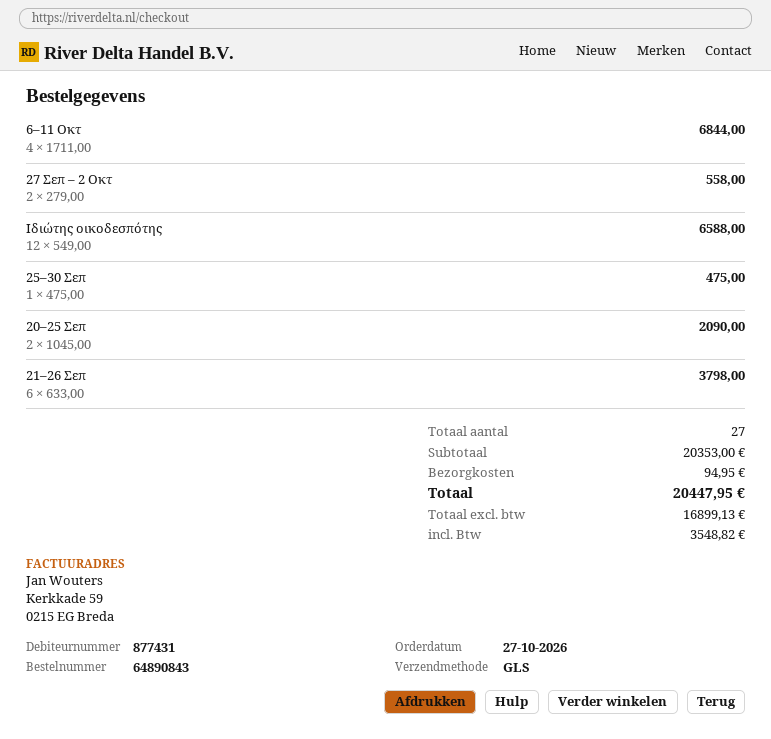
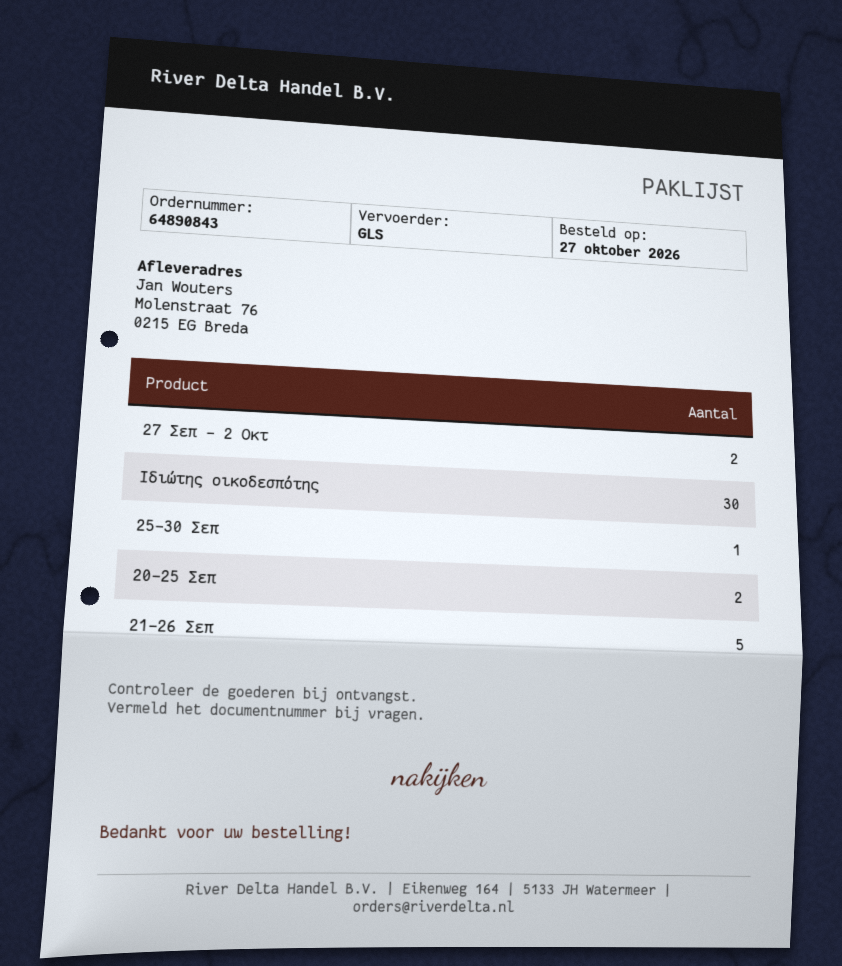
6–11 Οκτ: 4 -> none
Ιδιώτης οικοδεσπότης: 12 -> 30
21–26 Σεπ: 6 -> 5

